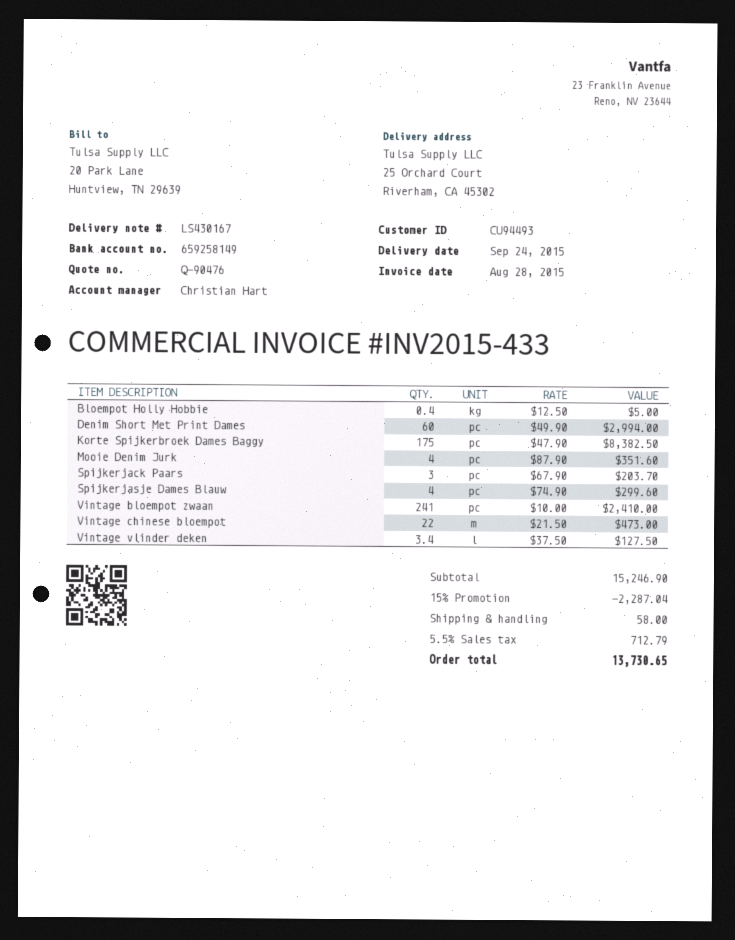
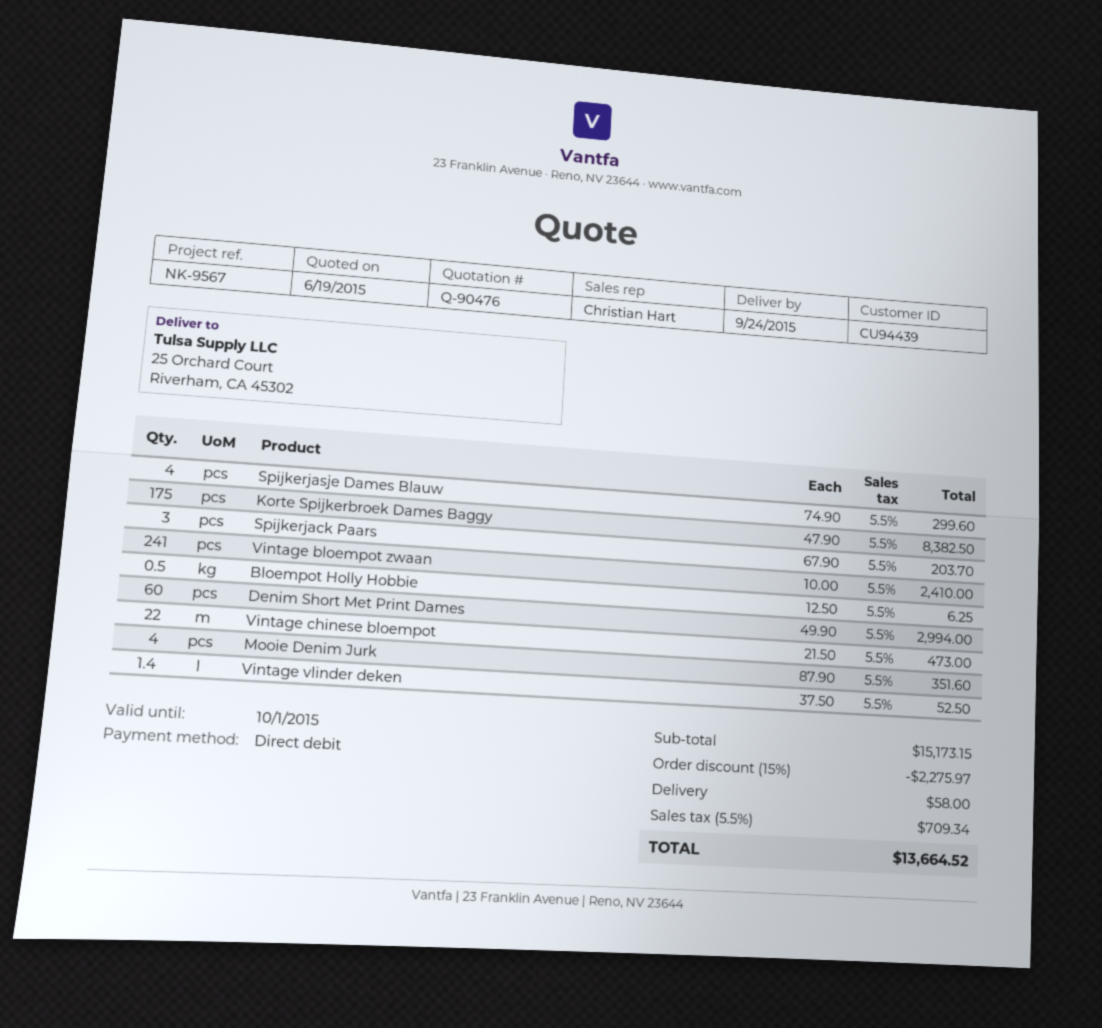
customer number: CU94493 -> CU94439
Bloempot Holly Hobbie: 0.4 x 12.50 = 5.00 -> 0.5 x 12.50 = 6.25
Vintage vlinder deken: 3.4 x 37.50 = 127.50 -> 1.4 x 37.50 = 52.50
subtotal: 15246.90 -> 15173.15
discount: 15% = 2287.04 -> 15% = 2275.97
tax: 5.5% = 712.79 -> 5.5% = 709.34
total: 13730.65 -> 13664.52

